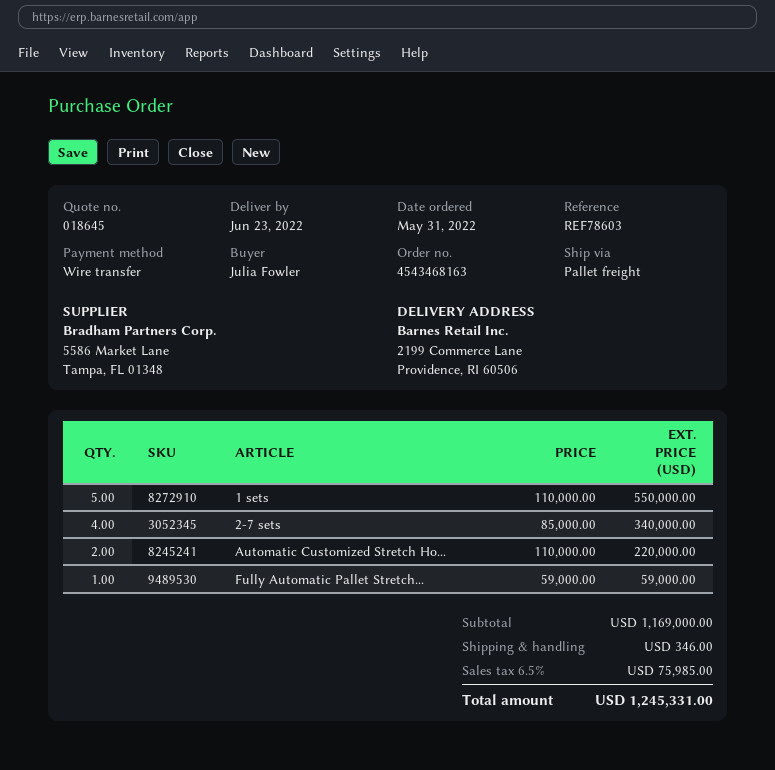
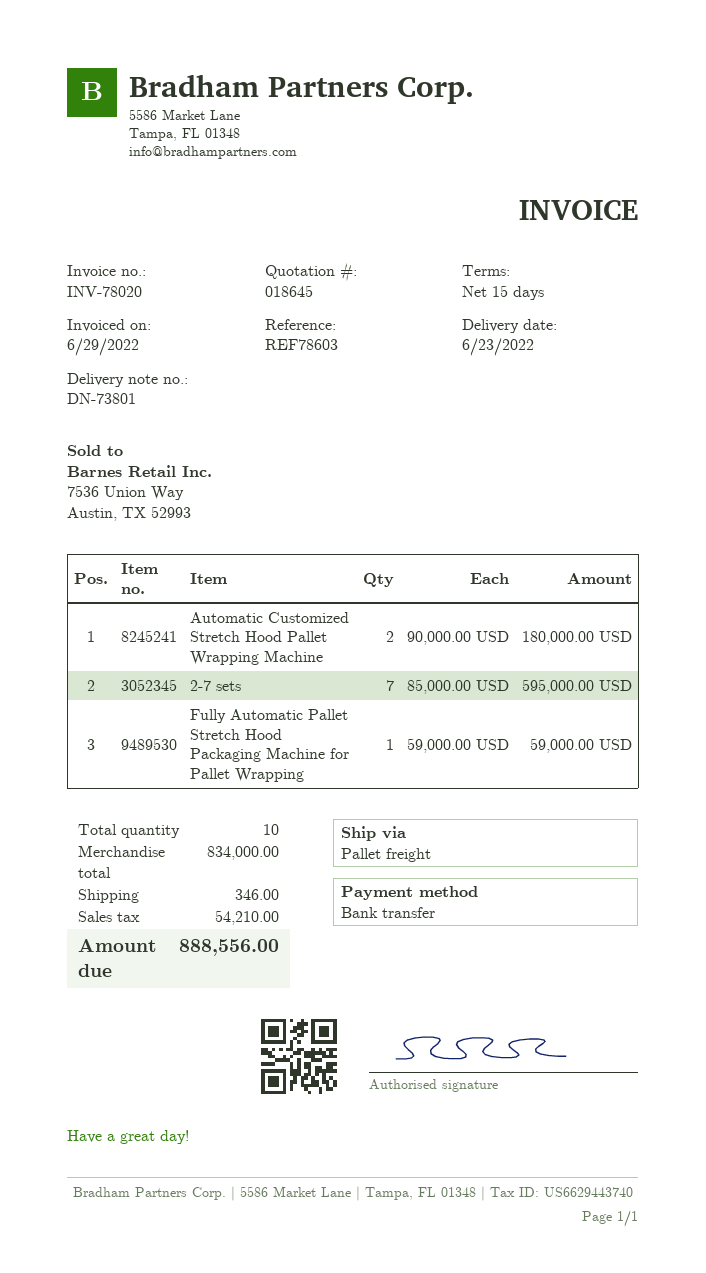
1 sets: 5 x 110000.00 = 550000.00 -> none
2-7 sets: 4 x 85000.00 = 340000.00 -> 7 x 85000.00 = 595000.00
Automatic Customized Stretch Ho...: 2 x 110000.00 = 220000.00 -> 2 x 90000.00 = 180000.00
subtotal: 1169000.00 -> 834000.00
tax: 75985.00 -> 54210.00
total: 1245331.00 -> 888556.00

